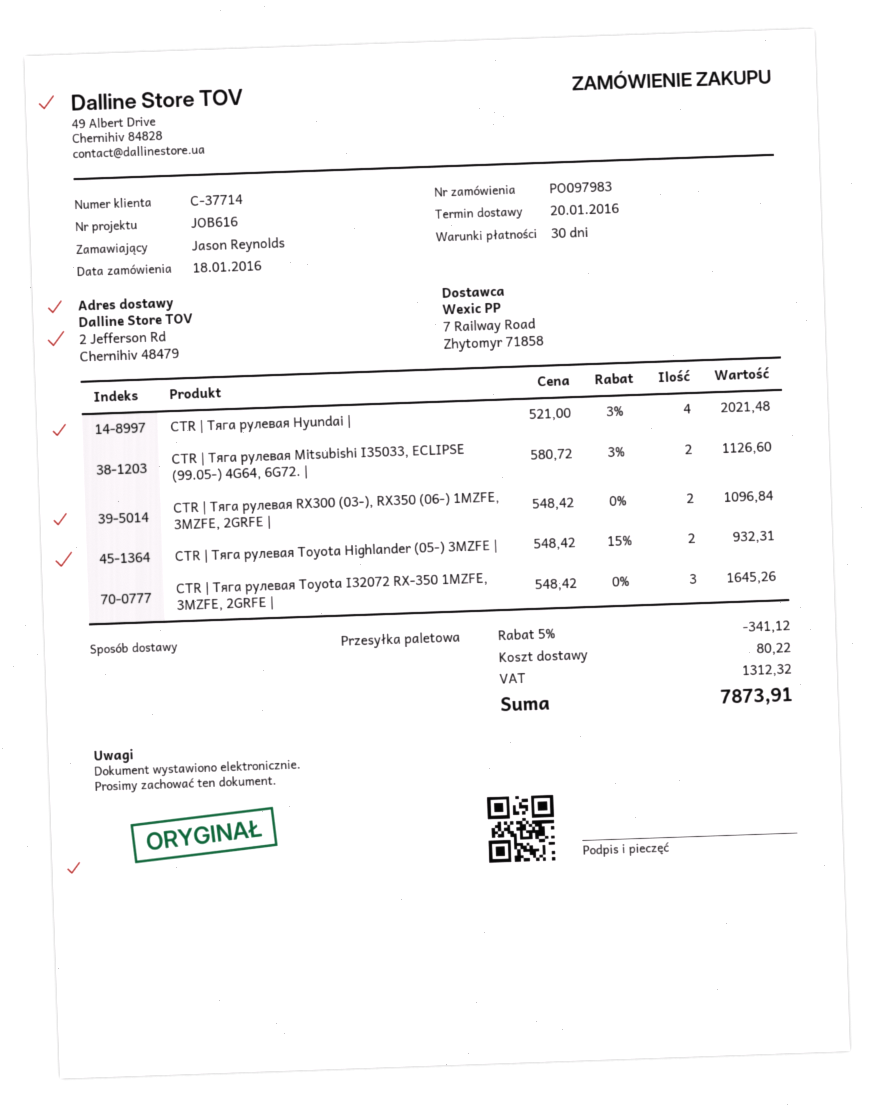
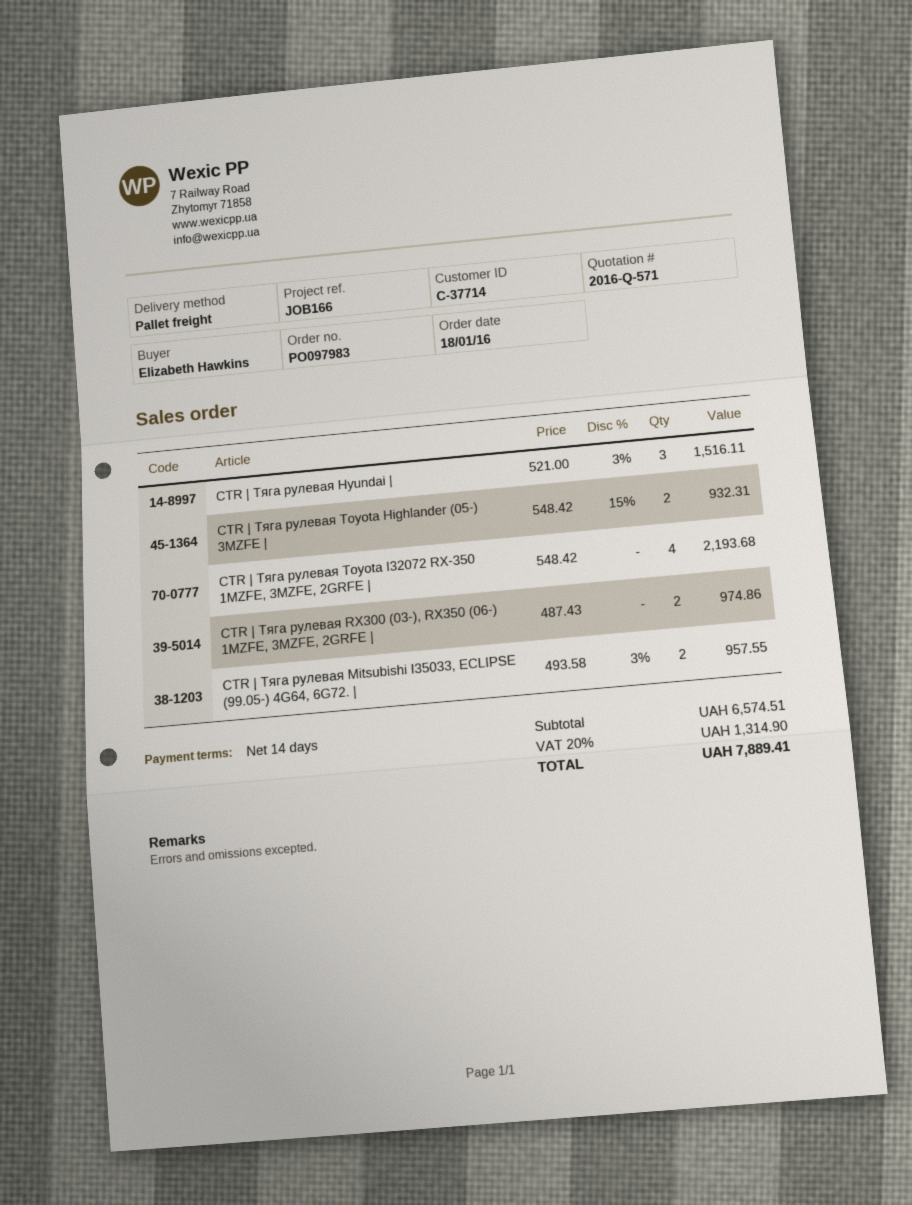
payment terms: 30 days -> 14 days
reference: JOB616 -> JOB166
ordered by: Jason Reynolds -> Elizabeth Hawkins
CTR | Тяга рулевая Hyundai |: 4 x 521.00 - 3% = 2021.48 -> 3 x 521.00 - 3% = 1516.11
CTR | Тяга рулевая Mitsubishi I35033, ECLIPSE (99.05-) 4G64, 6G72. |: 2 x 580.72 - 3% = 1126.60 -> 2 x 493.58 - 3% = 957.55
CTR | Тяга рулевая RX300 (03-), RX350 (06-) 1MZFE, 3MZFE, 2GRFE |: 2 x 548.42 = 1096.84 -> 2 x 487.43 = 974.86
CTR | Тяга рулевая Toyota I32072 RX-350 1MZFE, 3MZFE, 2GRFE |: 3 x 548.42 = 1645.26 -> 4 x 548.42 = 2193.68
discount: 5% = 341.12 -> none
shipping: 80.22 -> none
tax: 1312.32 -> 1314.90
total: 7873.91 -> 7889.41

